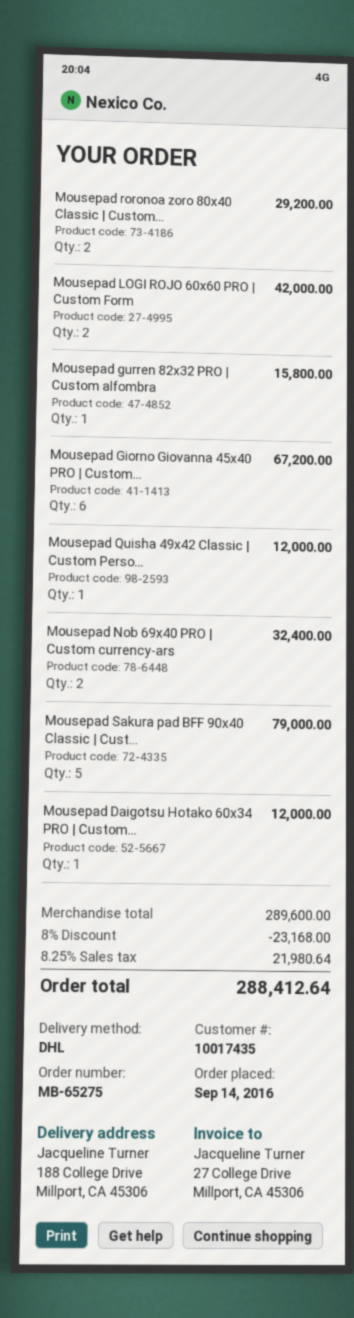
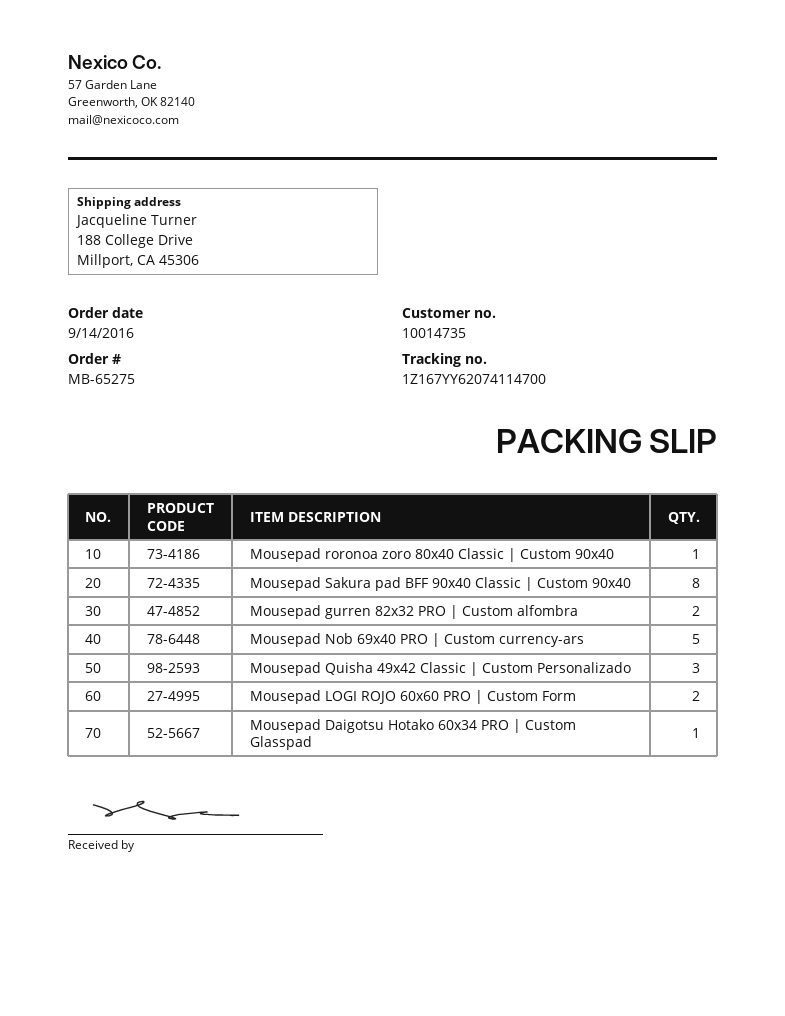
customer number: 10017435 -> 10014735
Mousepad roronoa zoro 80x40 Classic | Custom...: 2 -> 1
Mousepad gurren 82x32 PRO | Custom alfombra: 1 -> 2
Mousepad Giorno Giovanna 45x40 PRO | Custom...: 6 -> none
Mousepad Quisha 49x42 Classic | Custom Perso...: 1 -> 3
Mousepad Nob 69x40 PRO | Custom currency-ars: 2 -> 5
Mousepad Sakura pad BFF 90x40 Classic | Cust...: 5 -> 8

